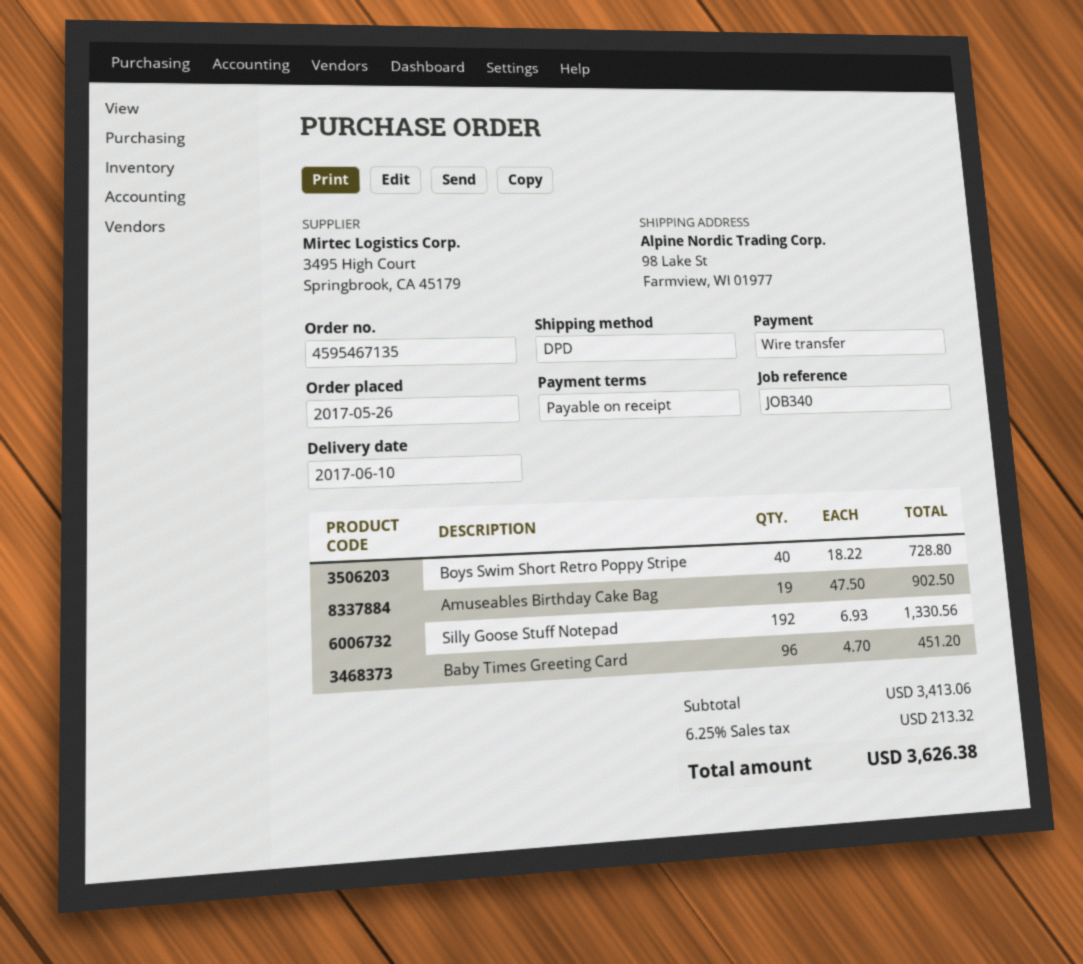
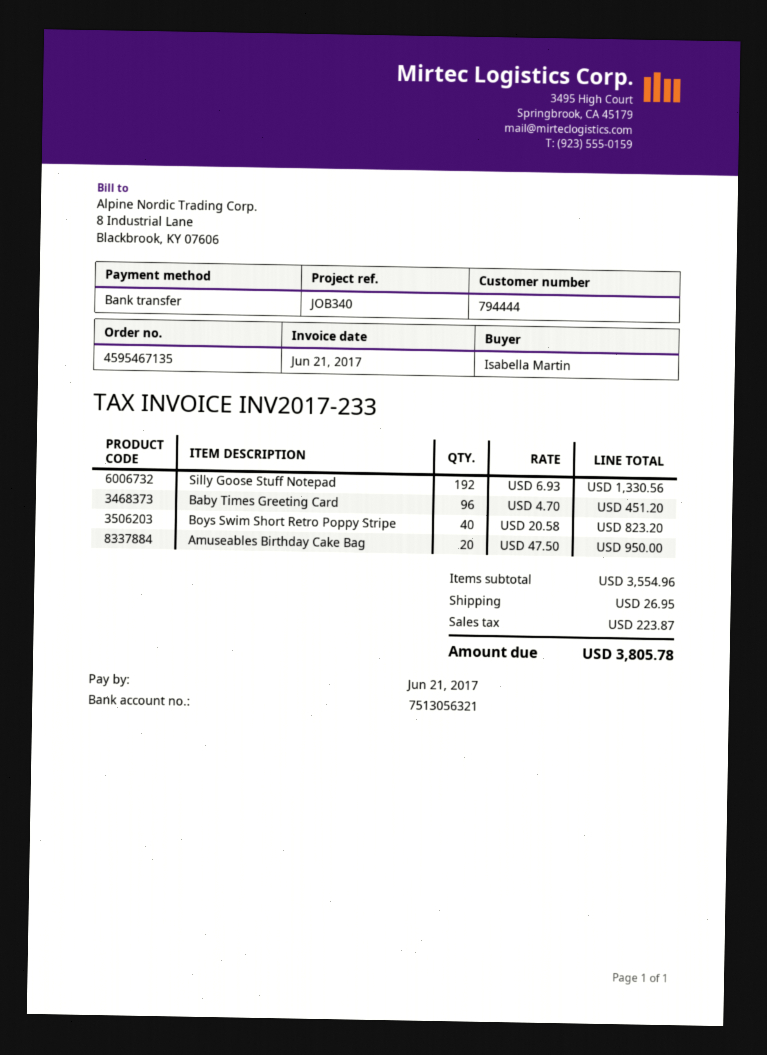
Boys Swim Short Retro Poppy Stripe: 40 x 18.22 = 728.80 -> 40 x 20.58 = 823.20
Amuseables Birthday Cake Bag: 19 x 47.50 = 902.50 -> 20 x 47.50 = 950.00
subtotal: 3413.06 -> 3554.96
shipping: none -> 26.95
tax: 213.32 -> 223.87
total: 3626.38 -> 3805.78

